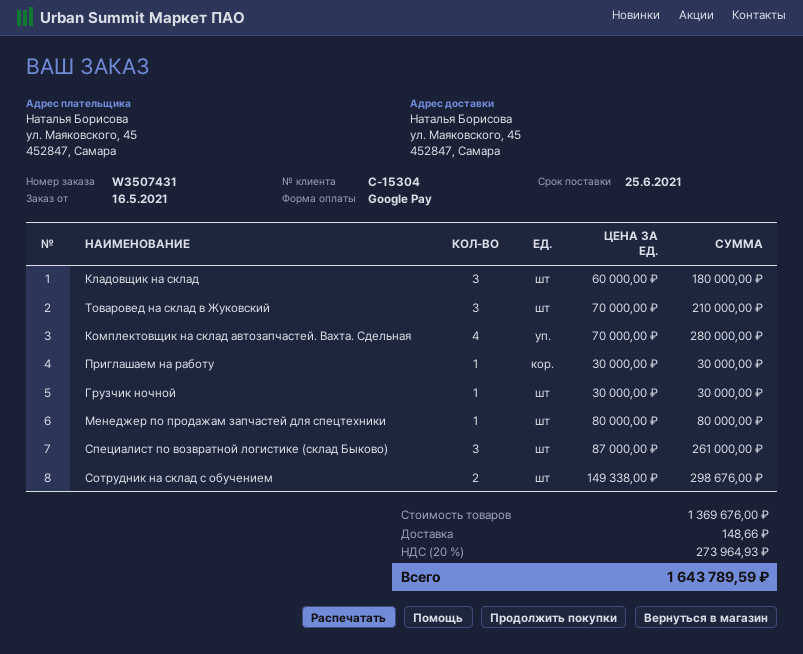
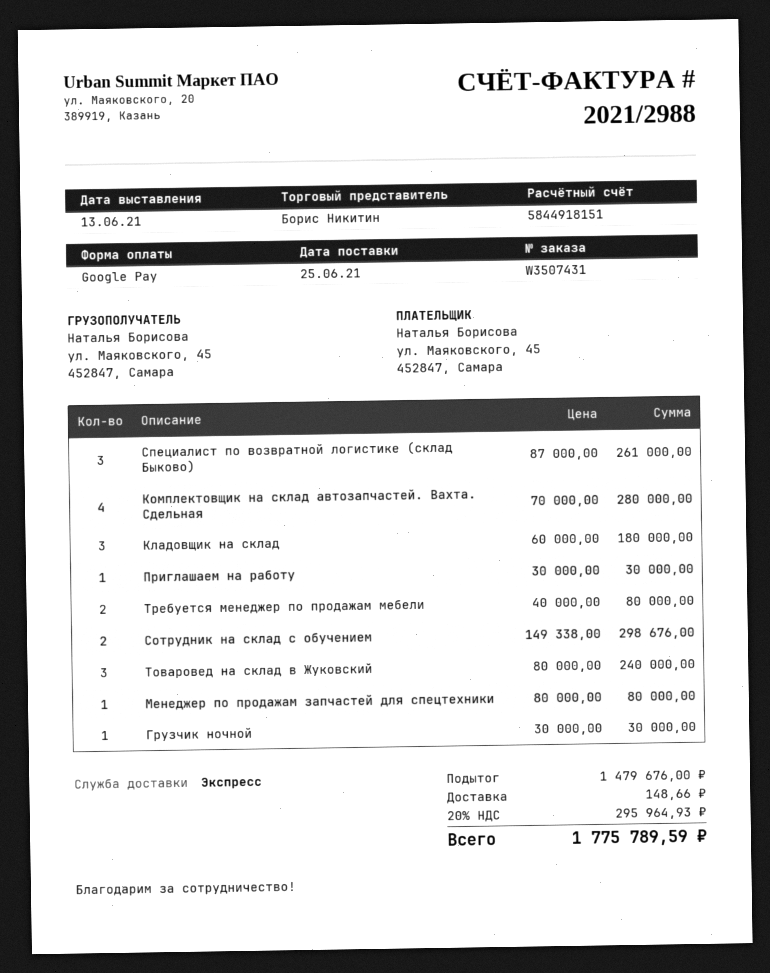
Товаровед на склад в Жуковский: 3 x 70000.00 = 210000.00 -> 3 x 80000.00 = 240000.00
Требуется менеджер по продажам мебели: none -> 2 x 40000.00 = 80000.00
subtotal: 1369676.00 -> 1479676.00
tax: 20% = 273964.93 -> 20% = 295964.93
total: 1643789.59 -> 1775789.59

